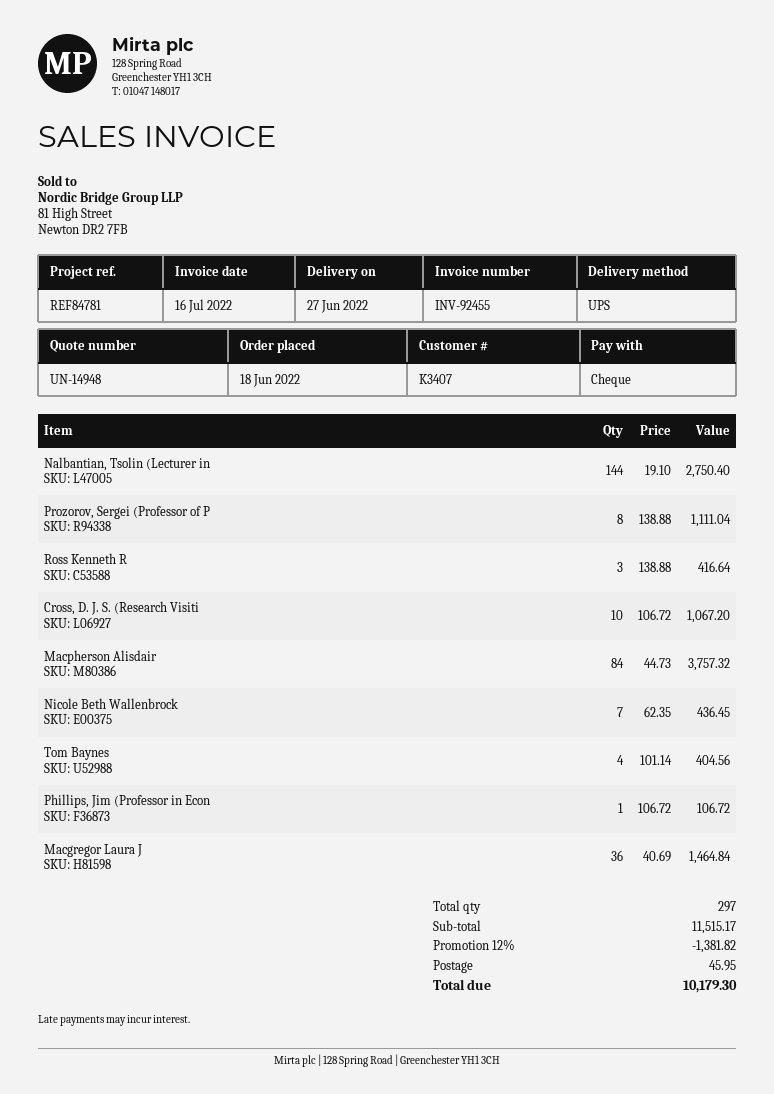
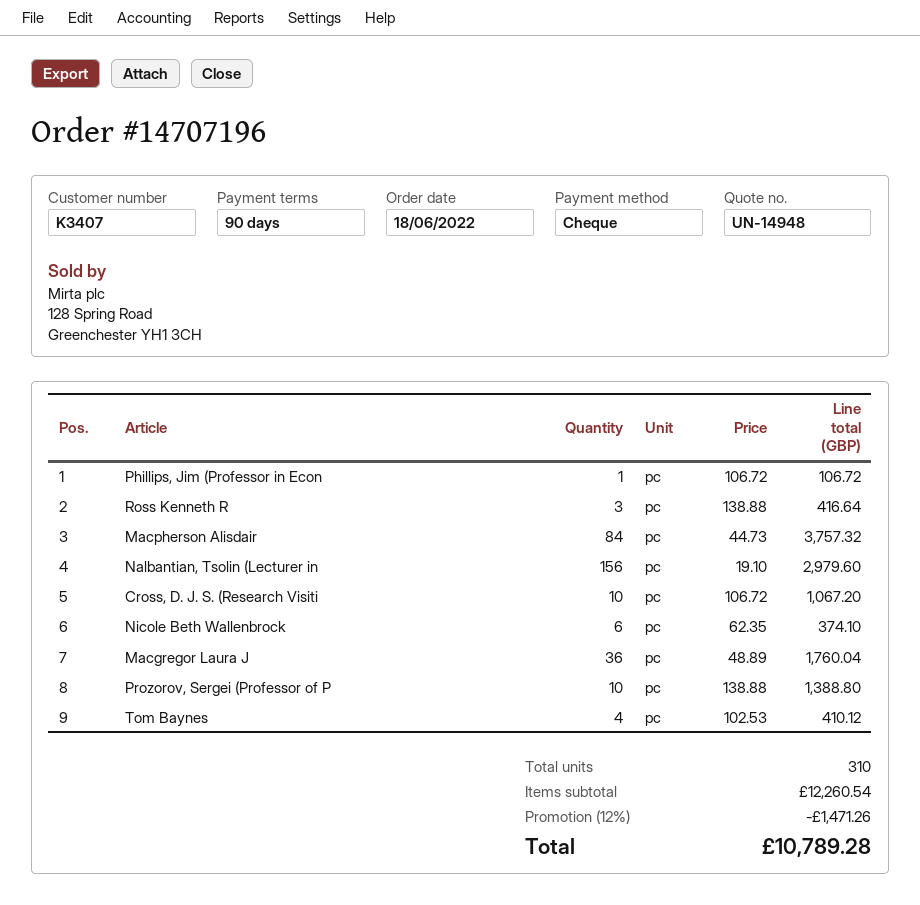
Nalbantian, Tsolin (Lecturer in: 144 x 19.10 = 2750.40 -> 156 x 19.10 = 2979.60
Prozorov, Sergei (Professor of P: 8 x 138.88 = 1111.04 -> 10 x 138.88 = 1388.80
Nicole Beth Wallenbrock: 7 x 62.35 = 436.45 -> 6 x 62.35 = 374.10
Tom Baynes: 4 x 101.14 = 404.56 -> 4 x 102.53 = 410.12
Macgregor Laura J: 36 x 40.69 = 1464.84 -> 36 x 48.89 = 1760.04
total quantity: 297 -> 310
subtotal: 11515.17 -> 12260.54
discount: 12% = 1381.82 -> 12% = 1471.26
shipping: 45.95 -> none
total: 10179.30 -> 10789.28

